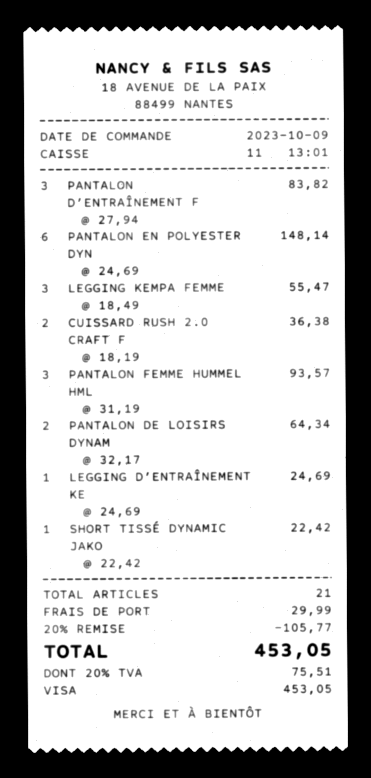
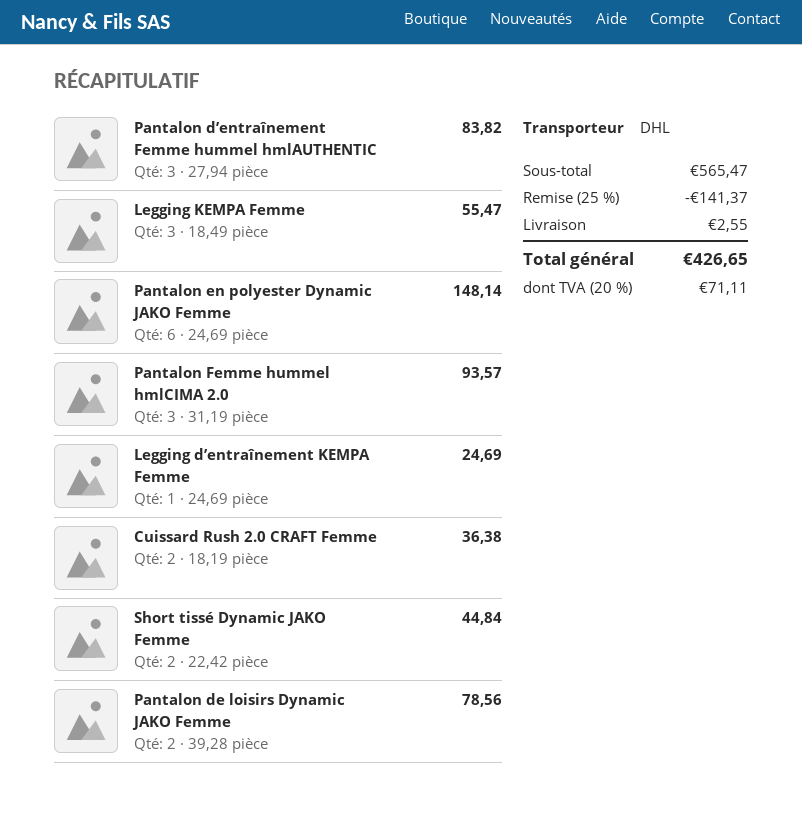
PANTALON DE LOISIRS DYNAM: 2 x 32.17 = 64.34 -> 2 x 39.28 = 78.56
SHORT TISSÉ DYNAMIC JAKO: 1 x 22.42 = 22.42 -> 2 x 22.42 = 44.84
discount: 20% = 105.77 -> 25% = 141.37
shipping: 29.99 -> 2.55
tax: 20% = 75.51 -> 20% = 71.11
total: 453.05 -> 426.65

